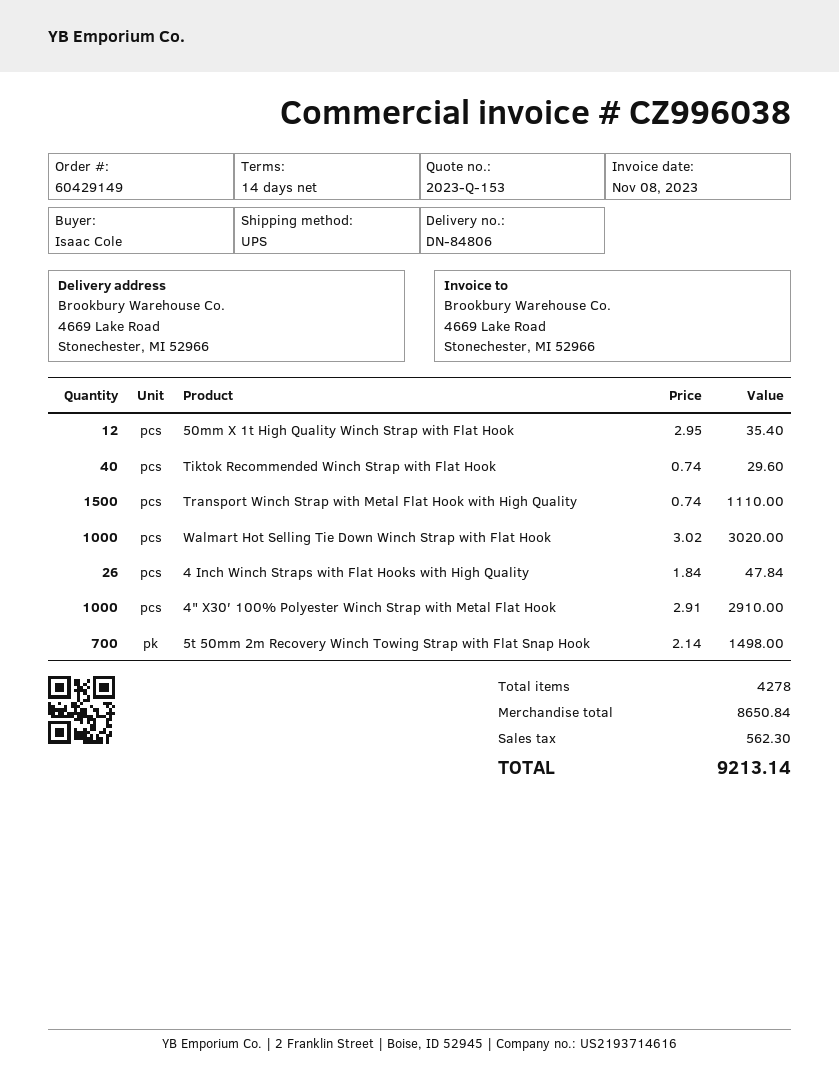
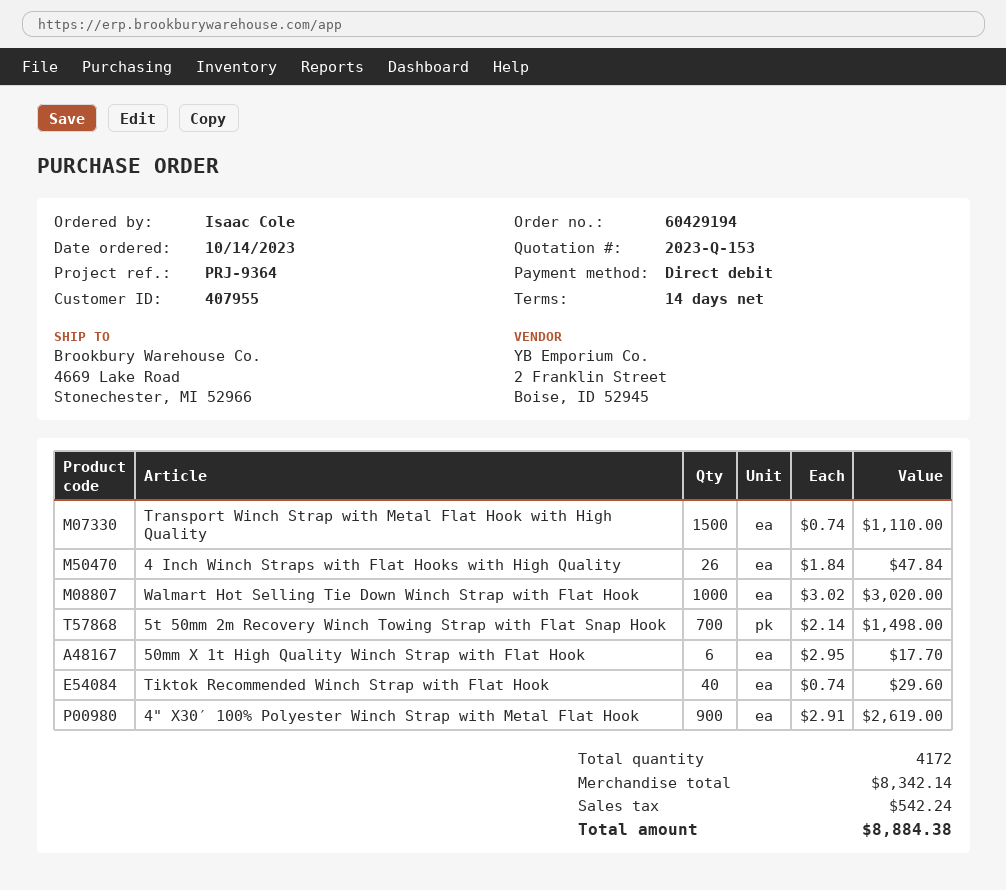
order number: 60429149 -> 60429194
50mm X 1t High Quality Winch Strap with Flat Hook: 12 x 2.95 = 35.40 -> 6 x 2.95 = 17.70
4" X30′ 100% Polyester Winch Strap with Metal Flat Hook: 1000 x 2.91 = 2910.00 -> 900 x 2.91 = 2619.00
total quantity: 4278 -> 4172
subtotal: 8650.84 -> 8342.14
tax: 562.30 -> 542.24
total: 9213.14 -> 8884.38

